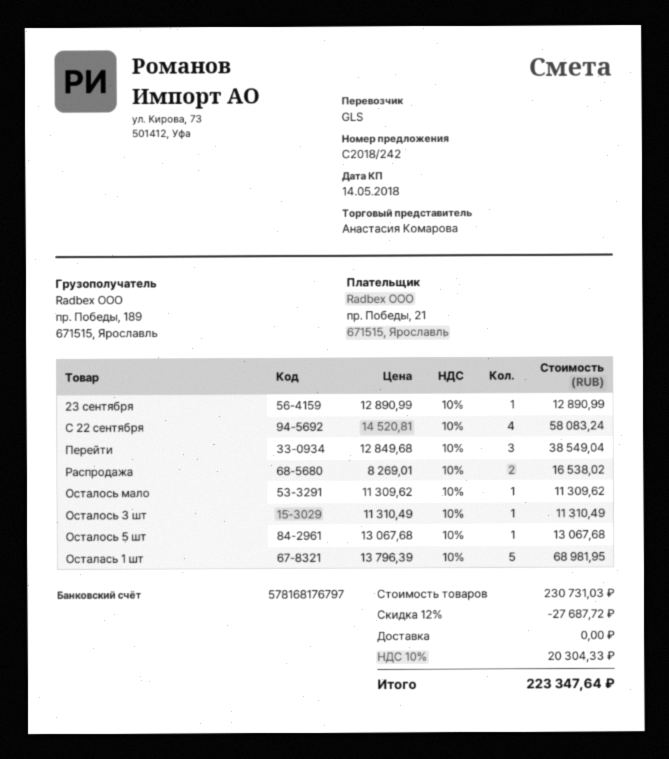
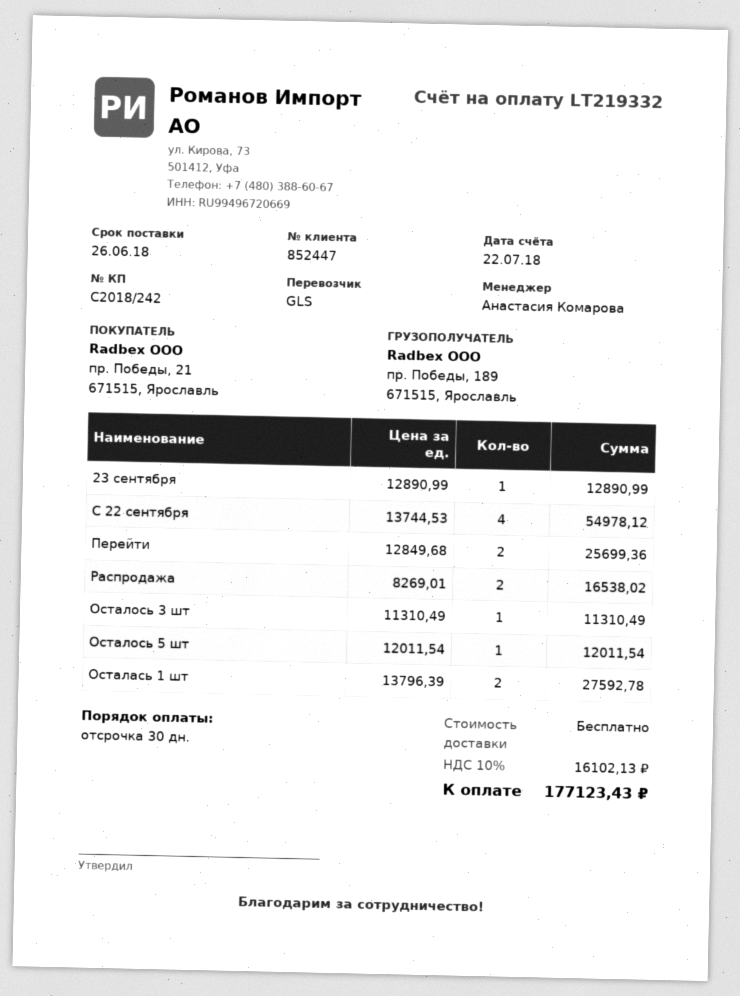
С 22 сентября: 4 x 14520.81 = 58083.24 -> 4 x 13744.53 = 54978.12
Перейти: 3 x 12849.68 = 38549.04 -> 2 x 12849.68 = 25699.36
Осталось мало: 1 x 11309.62 = 11309.62 -> none
Осталось 5 шт: 1 x 13067.68 = 13067.68 -> 1 x 12011.54 = 12011.54
Осталась 1 шт: 5 x 13796.39 = 68981.95 -> 2 x 13796.39 = 27592.78
discount: 12% = 27687.72 -> none
tax: 10% = 20304.33 -> 10% = 16102.13
total: 223347.64 -> 177123.43

